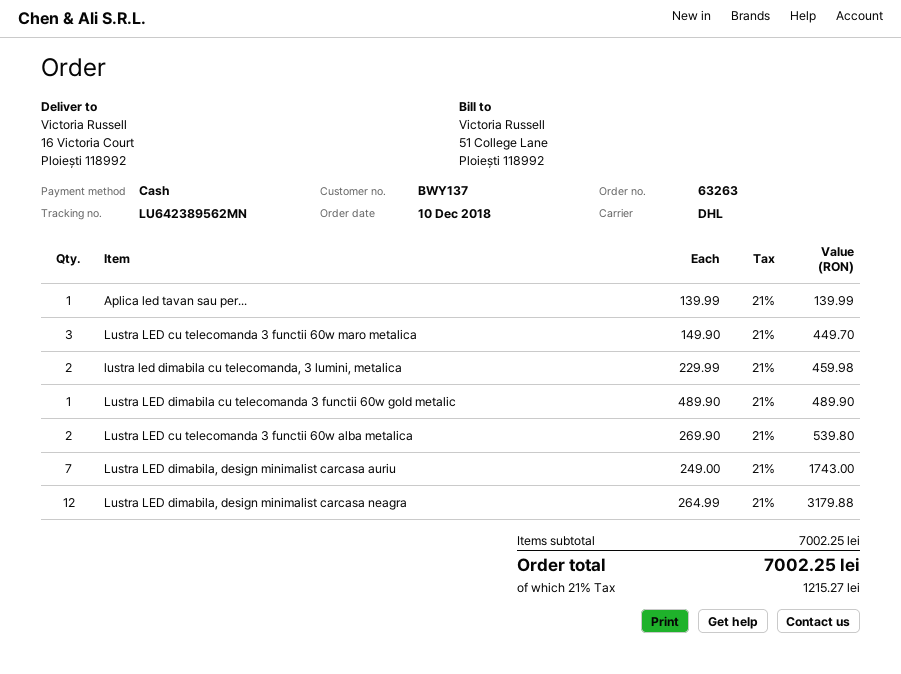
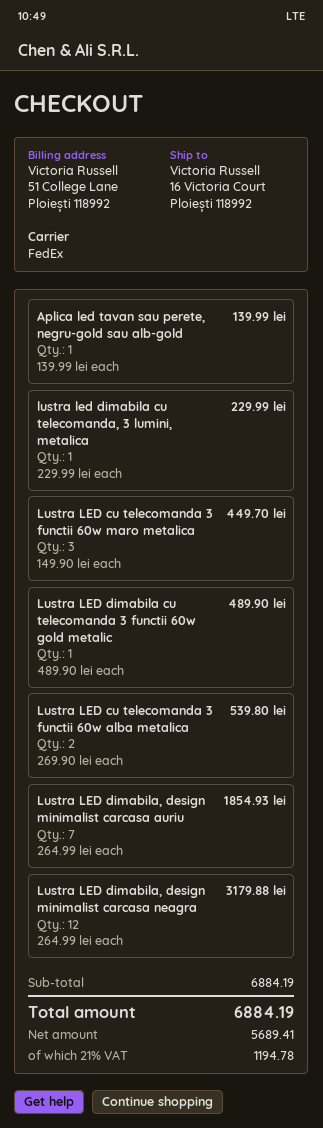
shipping method: DHL -> FedEx
lustra led dimabila cu telecomanda, 3 lumini, metalica: 2 x 229.99 = 459.98 -> 1 x 229.99 = 229.99
Lustra LED dimabila, design minimalist carcasa auriu: 7 x 249.00 = 1743.00 -> 7 x 264.99 = 1854.93
subtotal: 7002.25 -> 6884.19
tax: 21% = 1215.27 -> 21% = 1194.78
total: 7002.25 -> 6884.19

